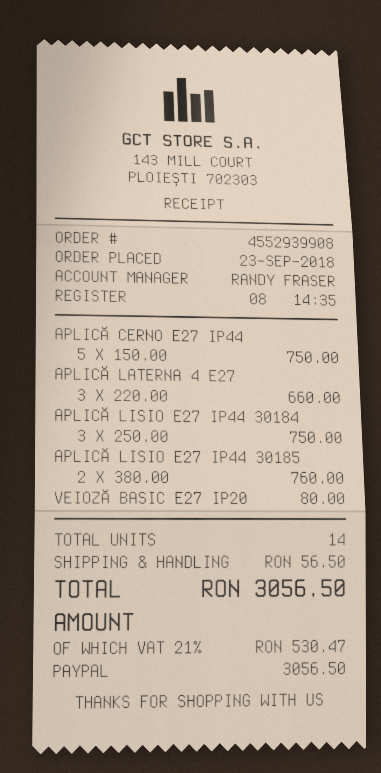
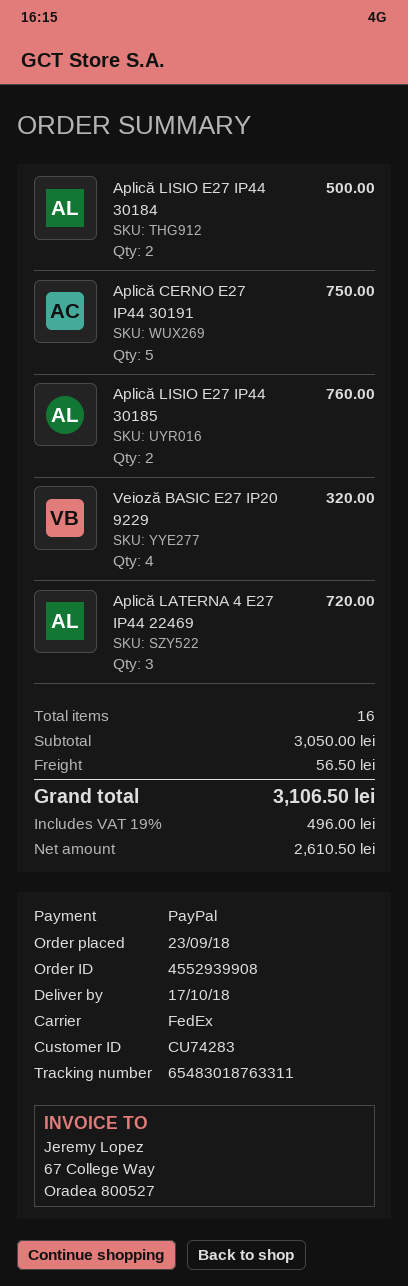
APLICĂ LATERNA 4 E27: 3 for 660.00 -> 3 for 720.00
APLICĂ LISIO E27 IP44 30184: 3 for 750.00 -> 2 for 500.00
VEIOZĂ BASIC E27 IP20: 1 for 80.00 -> 4 for 320.00
total quantity: 14 -> 16
tax: 21% = 530.47 -> 19% = 496.00
total: 3056.50 -> 3106.50

